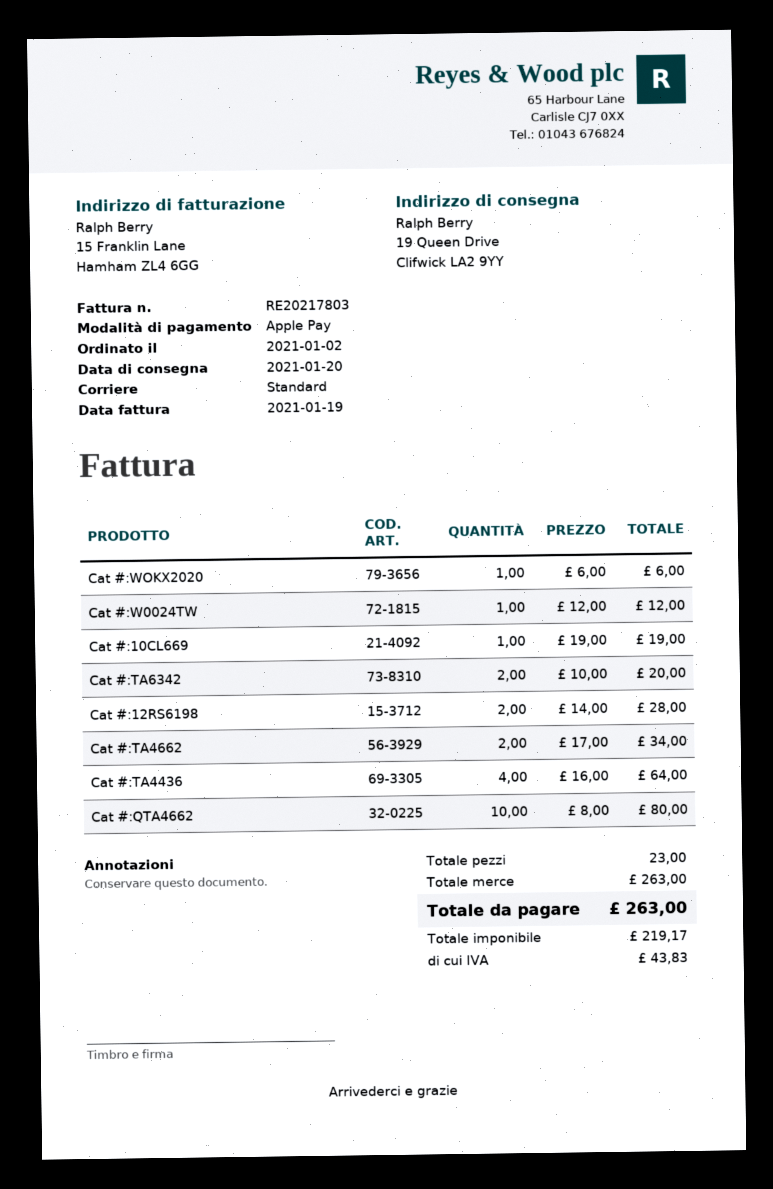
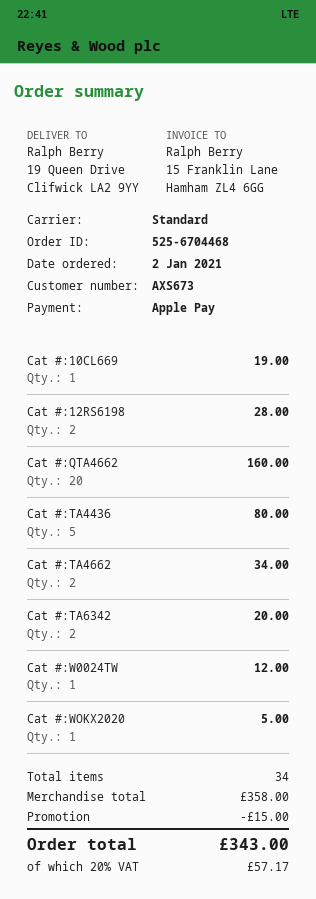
Cat #:WOKX2020: 1 for 6.00 -> 1 for 5.00
Cat #:TA4436: 4 for 64.00 -> 5 for 80.00
Cat #:QTA4662: 10 for 80.00 -> 20 for 160.00
total quantity: 23 -> 34
subtotal: 263.00 -> 358.00
discount: none -> 15.00
tax: 43.83 -> 57.17
total: 263.00 -> 343.00

